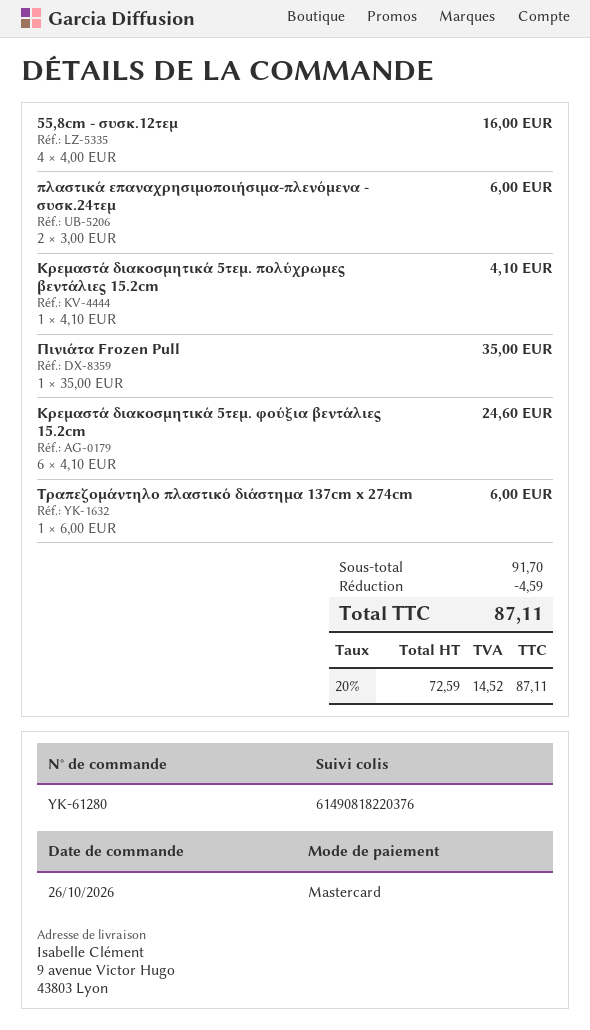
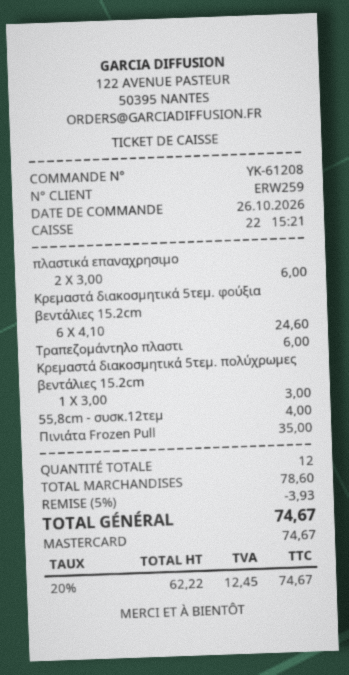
order number: YK-61280 -> YK-61208
55,8cm - συσκ.12τεμ: 4 x 4.00 = 16.00 -> 1 x 4.00 = 4.00
Κρεμαστά διακοσμητικά 5τεμ. πολύχρωμες βεντάλιες 15.2cm: 1 x 4.10 = 4.10 -> 1 x 3.00 = 3.00
subtotal: 91.70 -> 78.60
discount: 4.59 -> 3.93
net: 72.59 -> 62.22
tax: 20% = 14.52 -> 20% = 12.45
total: 87.11 -> 74.67

